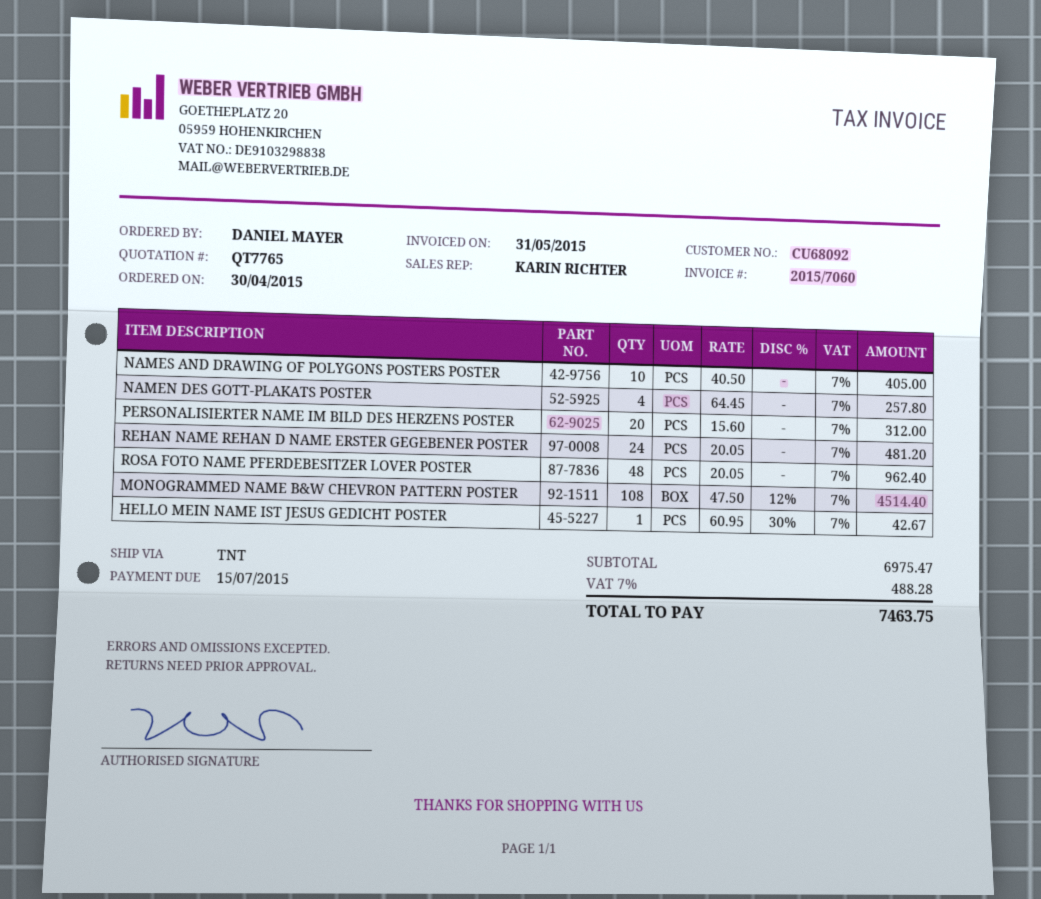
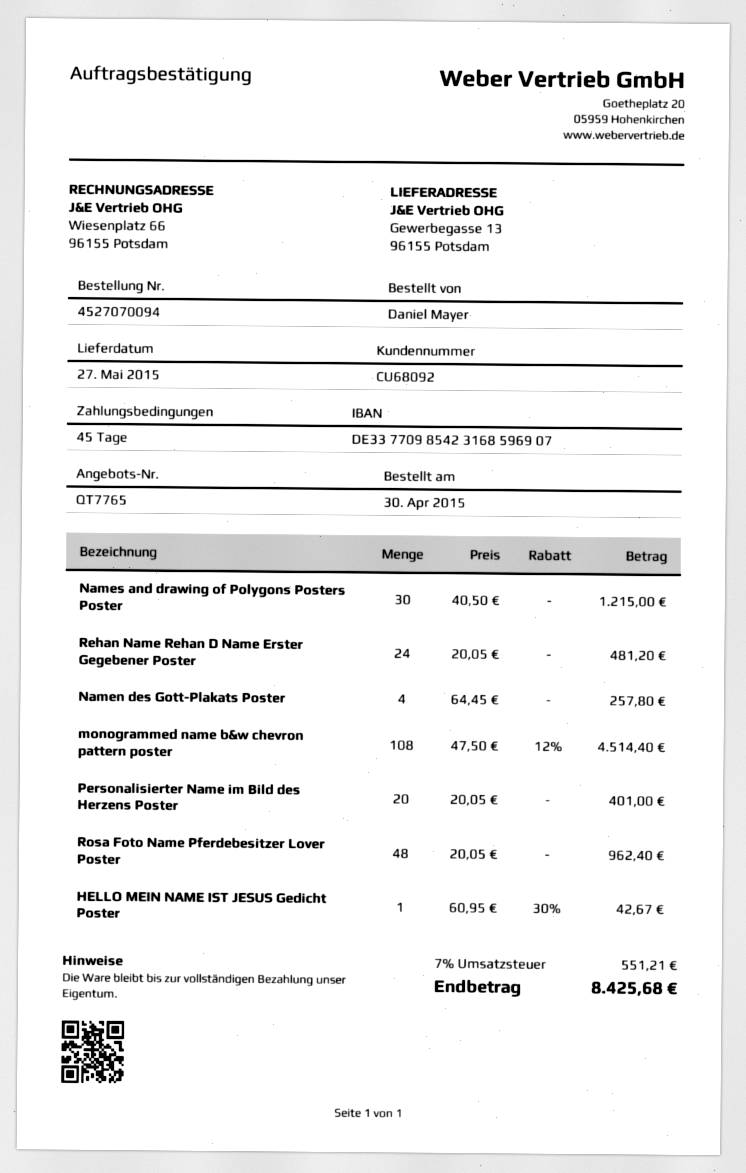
NAMES AND DRAWING OF POLYGONS POSTERS POSTER: 10 x 40.50 = 405.00 -> 30 x 40.50 = 1215.00
PERSONALISIERTER NAME IM BILD DES HERZENS POSTER: 20 x 15.60 = 312.00 -> 20 x 20.05 = 401.00
tax: 7% = 488.28 -> 7% = 551.21
total: 7463.75 -> 8425.68

